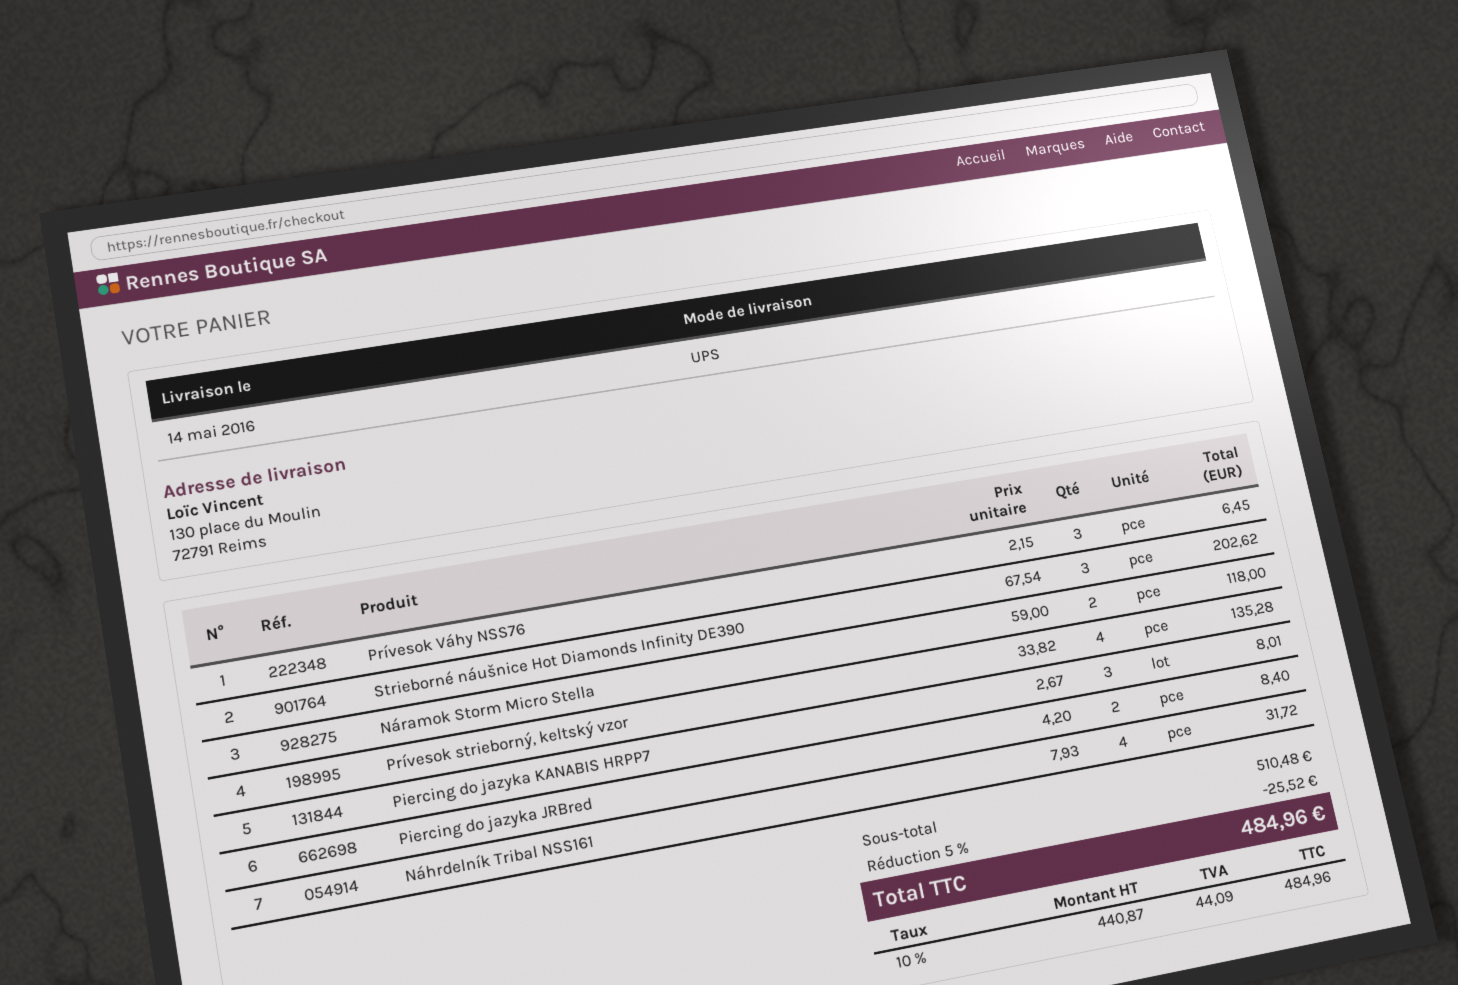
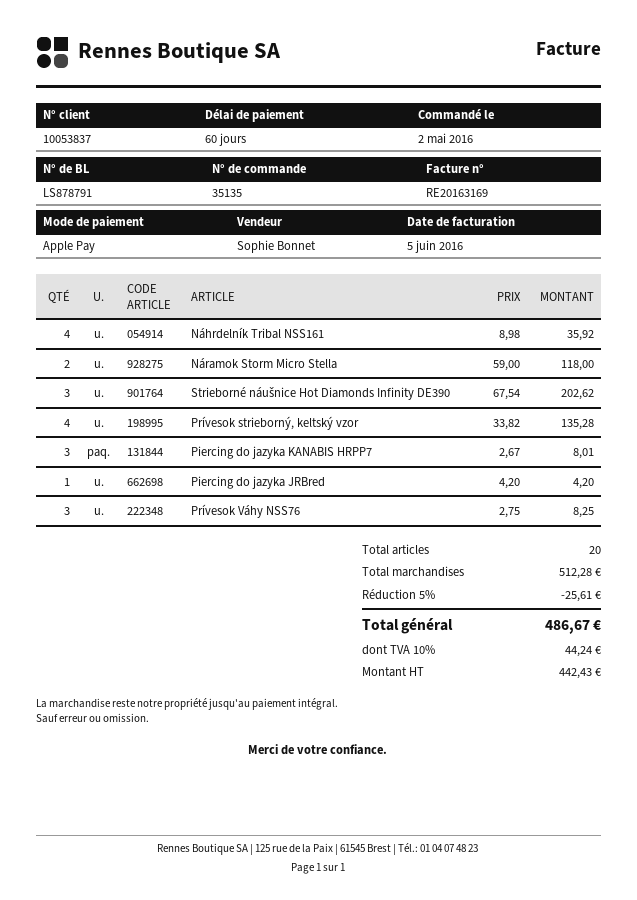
Prívesok Váhy NSS76: 3 x 2.15 = 6.45 -> 3 x 2.75 = 8.25
Piercing do jazyka JRBred: 2 x 4.20 = 8.40 -> 1 x 4.20 = 4.20
Náhrdelník Tribal NSS161: 4 x 7.93 = 31.72 -> 4 x 8.98 = 35.92
subtotal: 510.48 -> 512.28
discount: 5% = 25.52 -> 5% = 25.61
net: 440.87 -> 442.43
tax: 10% = 44.09 -> 10% = 44.24
total: 484.96 -> 486.67

